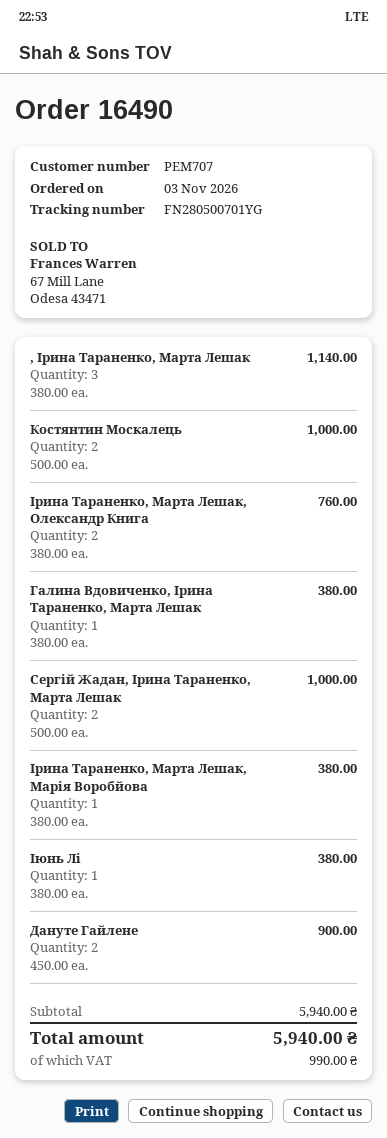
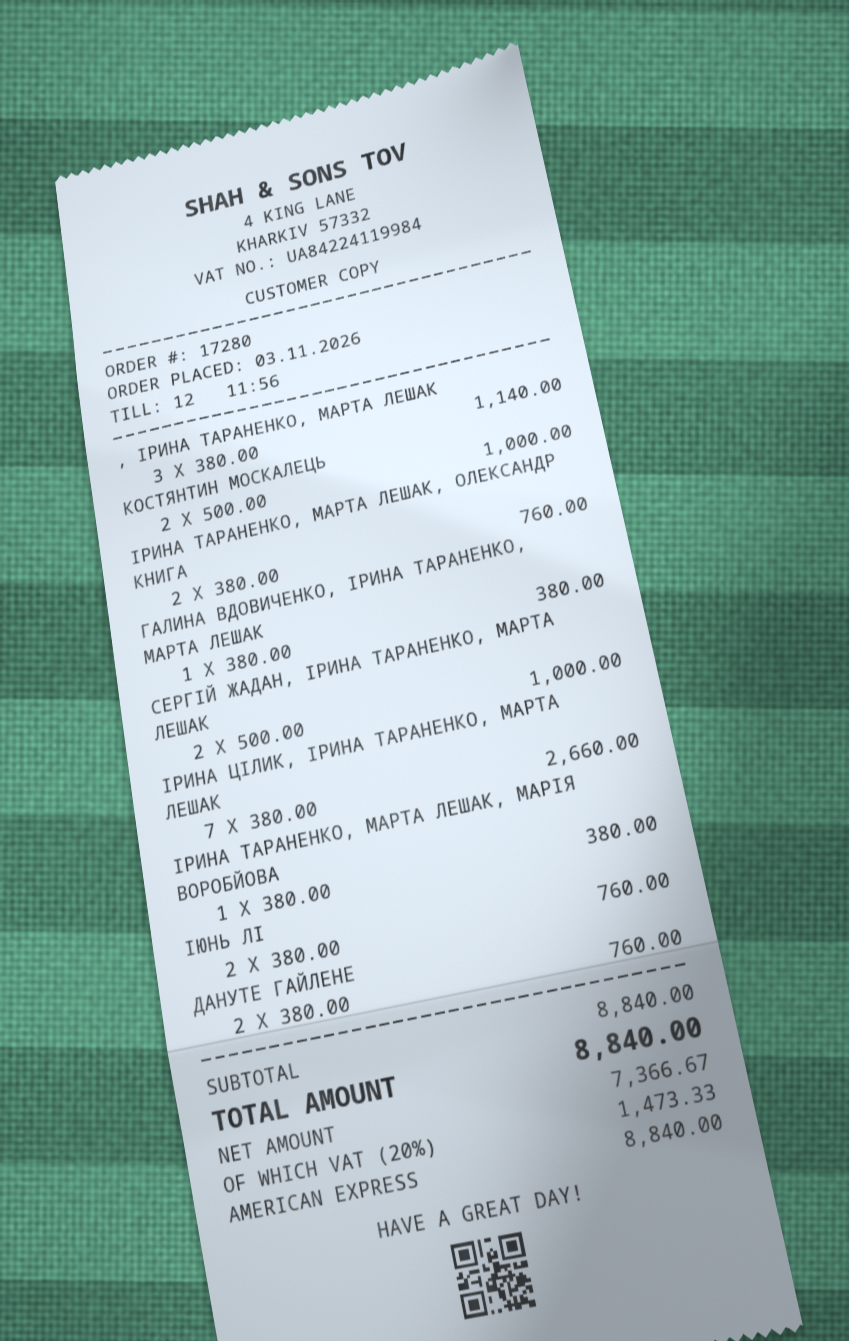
order number: 16490 -> 17280
Iюнь Лi: 1 x 380.00 = 380.00 -> 2 x 380.00 = 760.00
Дануте Гайлене: 2 x 450.00 = 900.00 -> 2 x 380.00 = 760.00
ІРИНА ЦІЛИК, ІРИНА ТАРАНЕНКО, МАРТА ЛЕШАК: none -> 7 x 380.00 = 2660.00
subtotal: 5940.00 -> 8840.00
tax: 990.00 -> 1473.33
total: 5940.00 -> 8840.00

